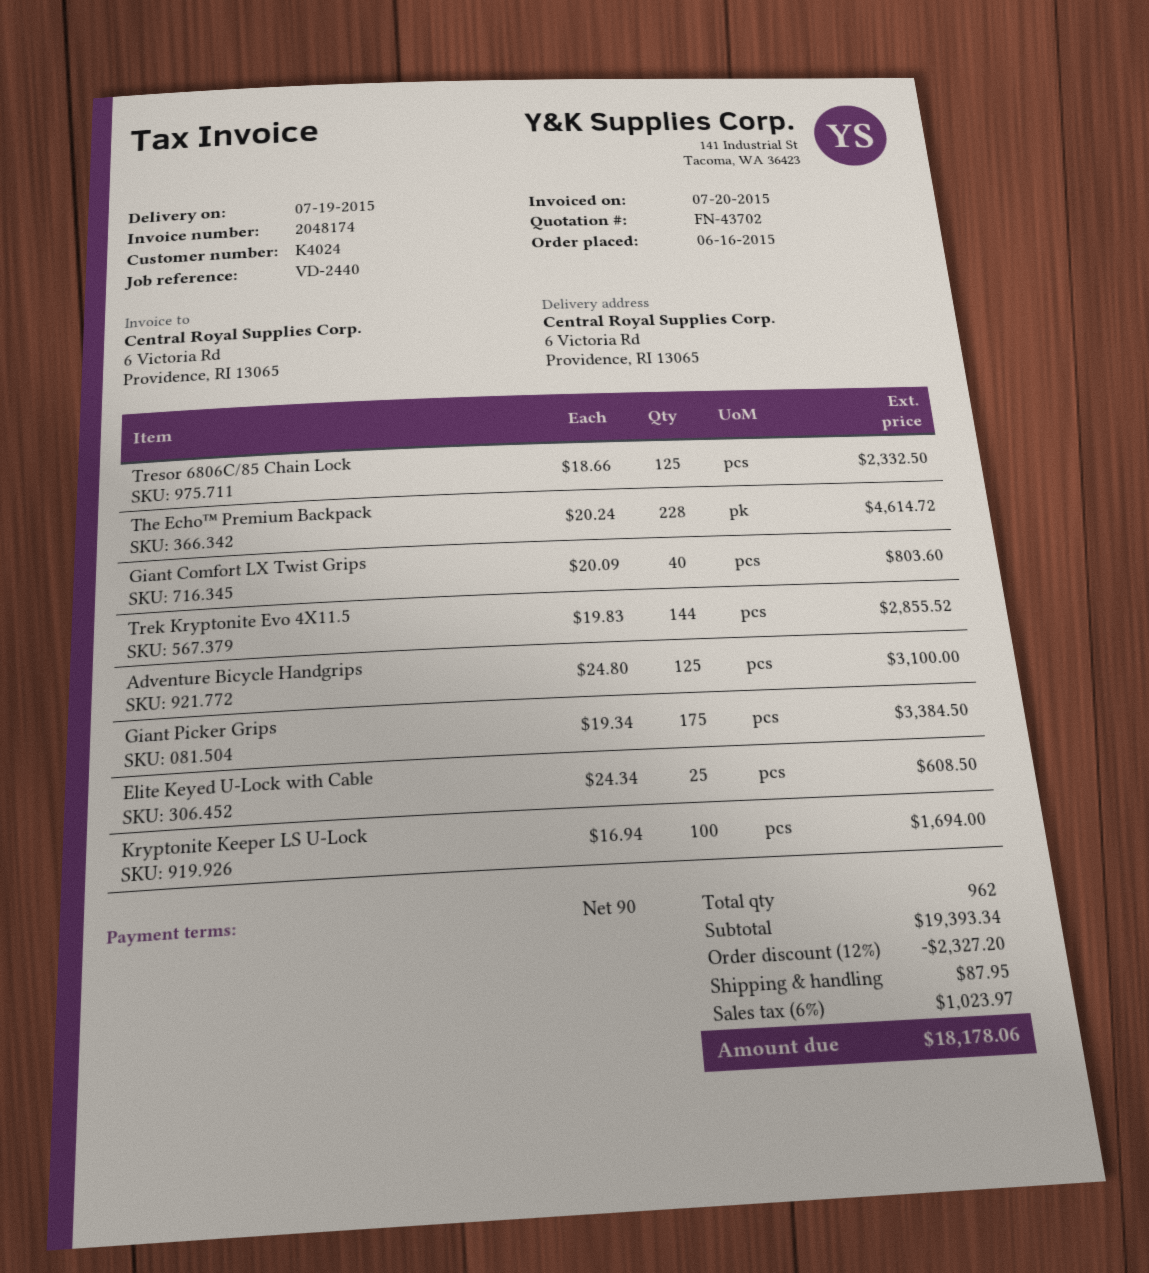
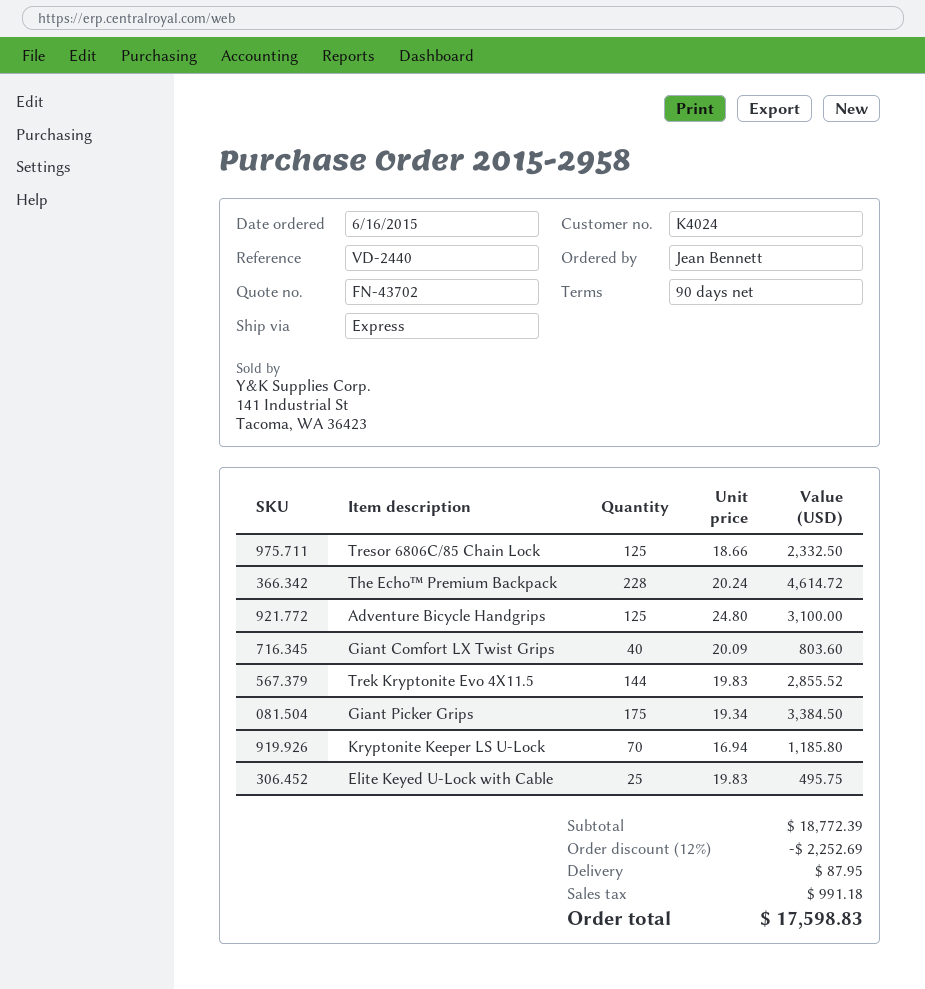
Elite Keyed U-Lock with Cable: 25 x 24.34 = 608.50 -> 25 x 19.83 = 495.75
Kryptonite Keeper LS U-Lock: 100 x 16.94 = 1694.00 -> 70 x 16.94 = 1185.80
subtotal: 19393.34 -> 18772.39
discount: 12% = 2327.20 -> 12% = 2252.69
tax: 1023.97 -> 991.18
total: 18178.06 -> 17598.83

